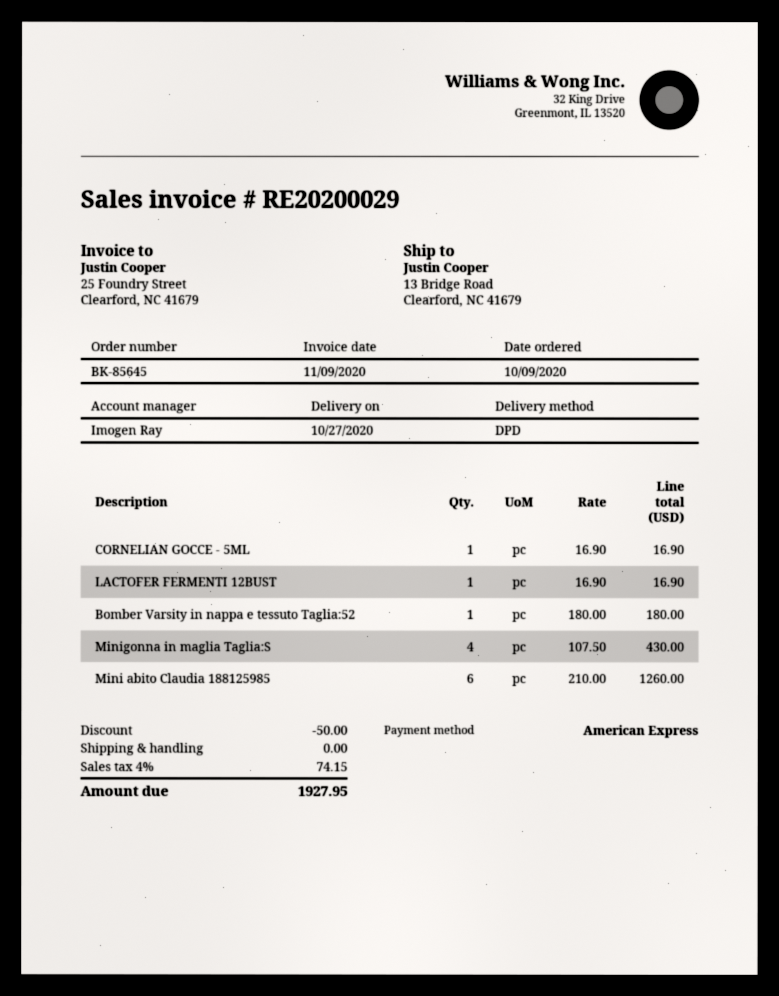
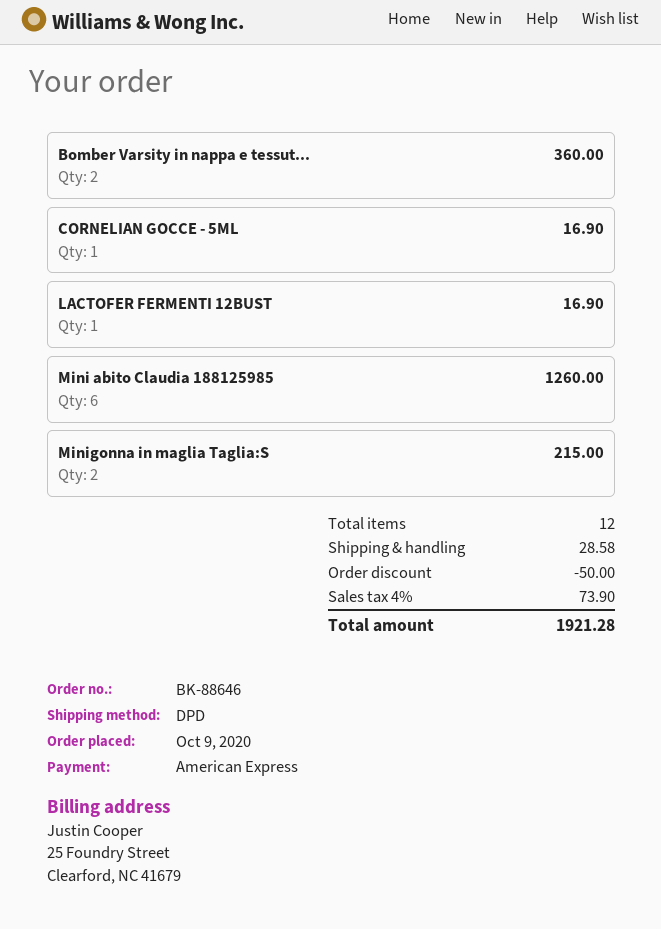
order number: BK-85645 -> BK-88646
Bomber Varsity in nappa e tessuto Taglia:52: 1 for 180.00 -> 2 for 360.00
Minigonna in maglia Taglia:S: 4 for 430.00 -> 2 for 215.00
shipping: 0.00 -> 28.58
tax: 4% = 74.15 -> 4% = 73.90
total: 1927.95 -> 1921.28

